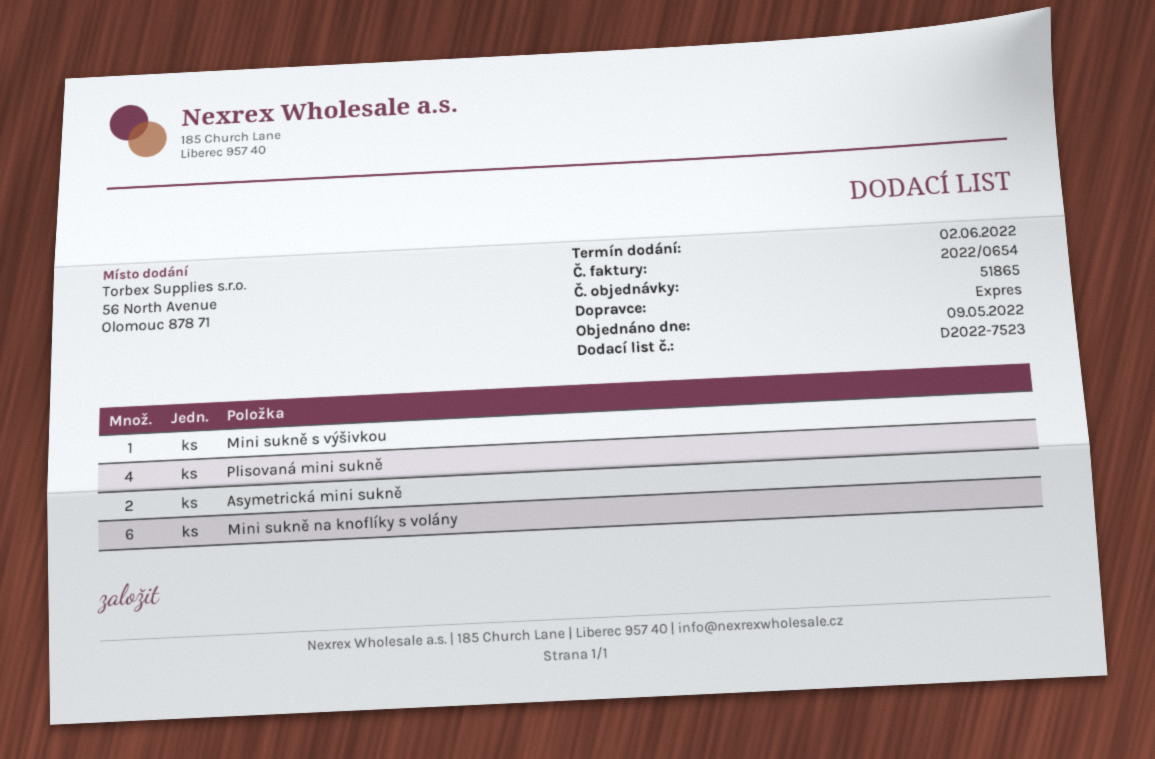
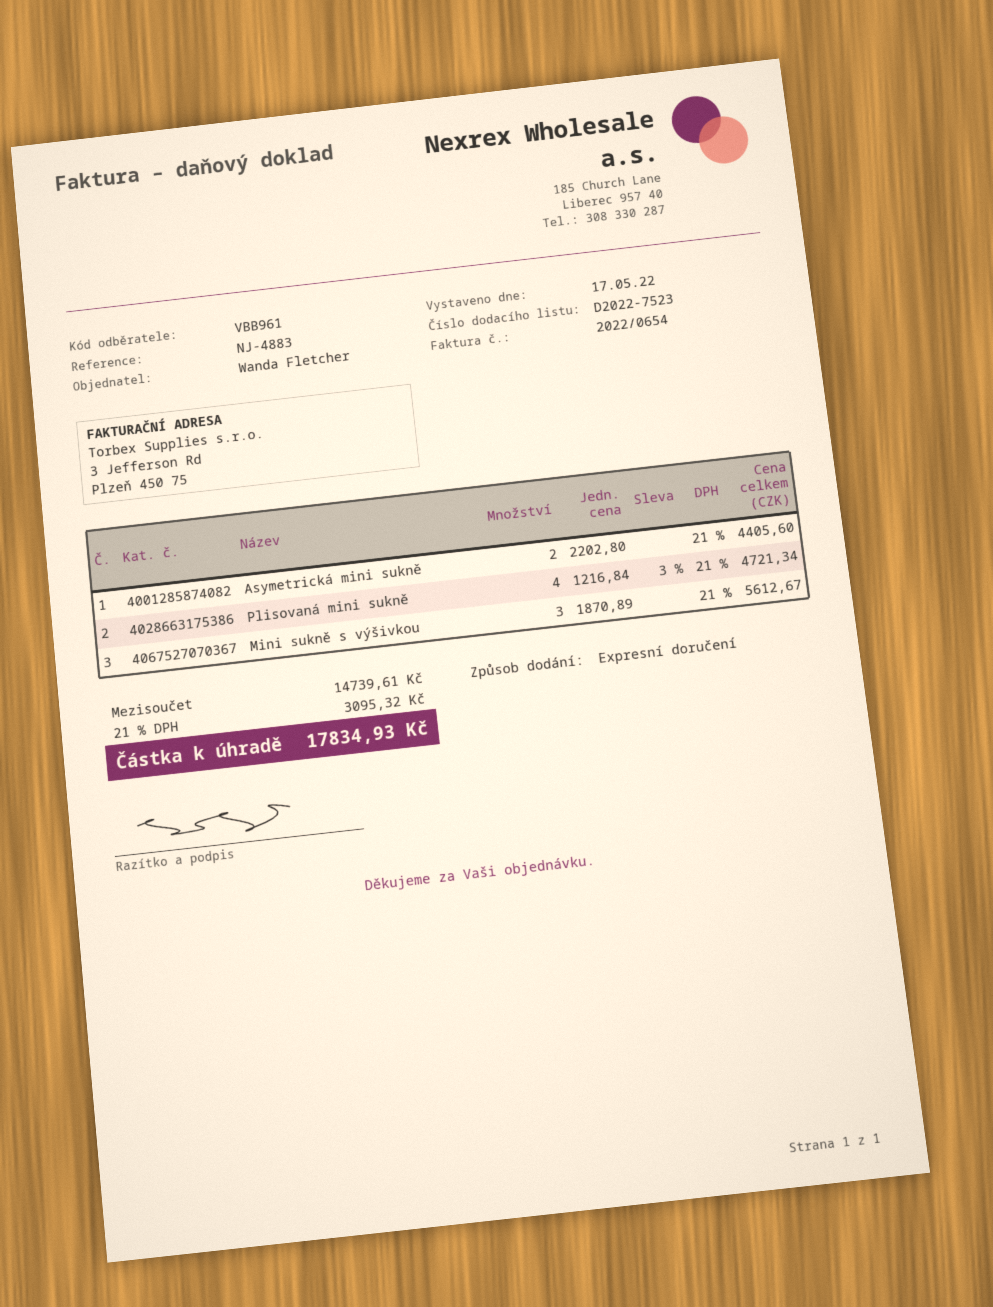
Mini sukně s výšivkou: 1 -> 3
Mini sukně na knoflíky s volány: 6 -> none

